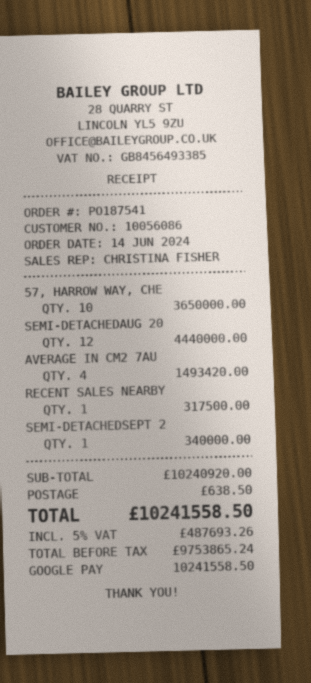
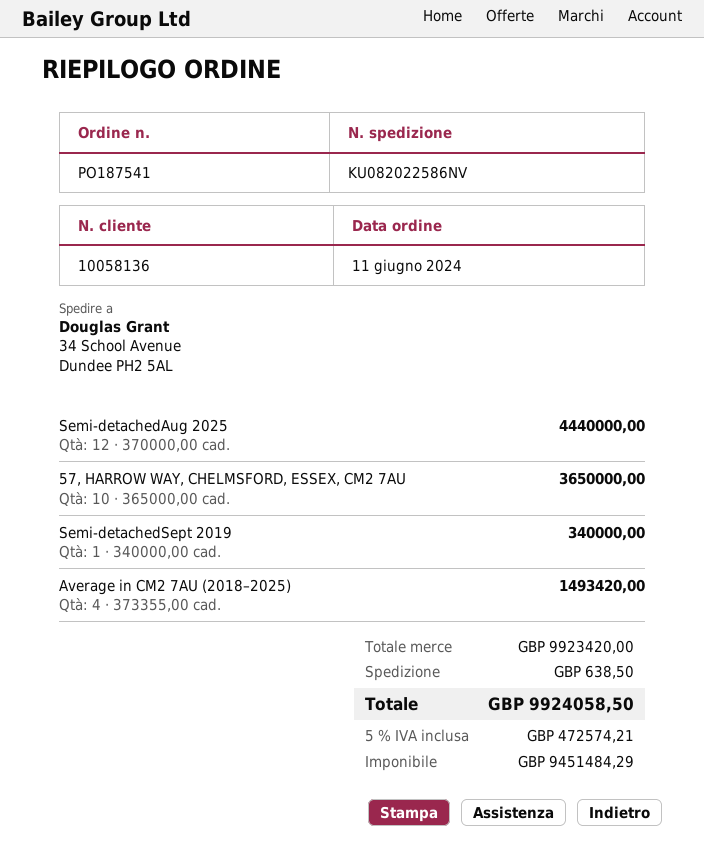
order date: 2024-06-14 -> 2024-06-11
customer number: 10056086 -> 10058136
RECENT SALES NEARBY: 1 for 317500.00 -> none
subtotal: 10240920.00 -> 9923420.00
net: 9753865.24 -> 9451484.29
tax: 5% = 487693.26 -> 5% = 472574.21
total: 10241558.50 -> 9924058.50

